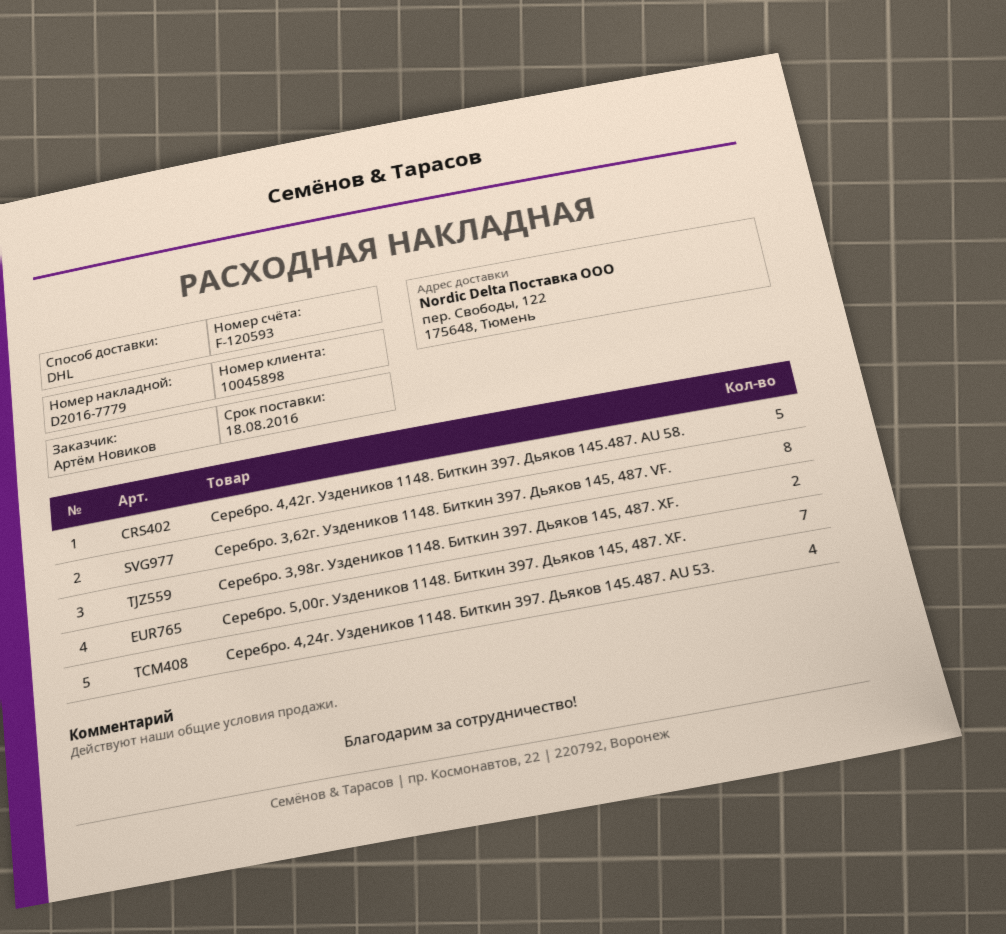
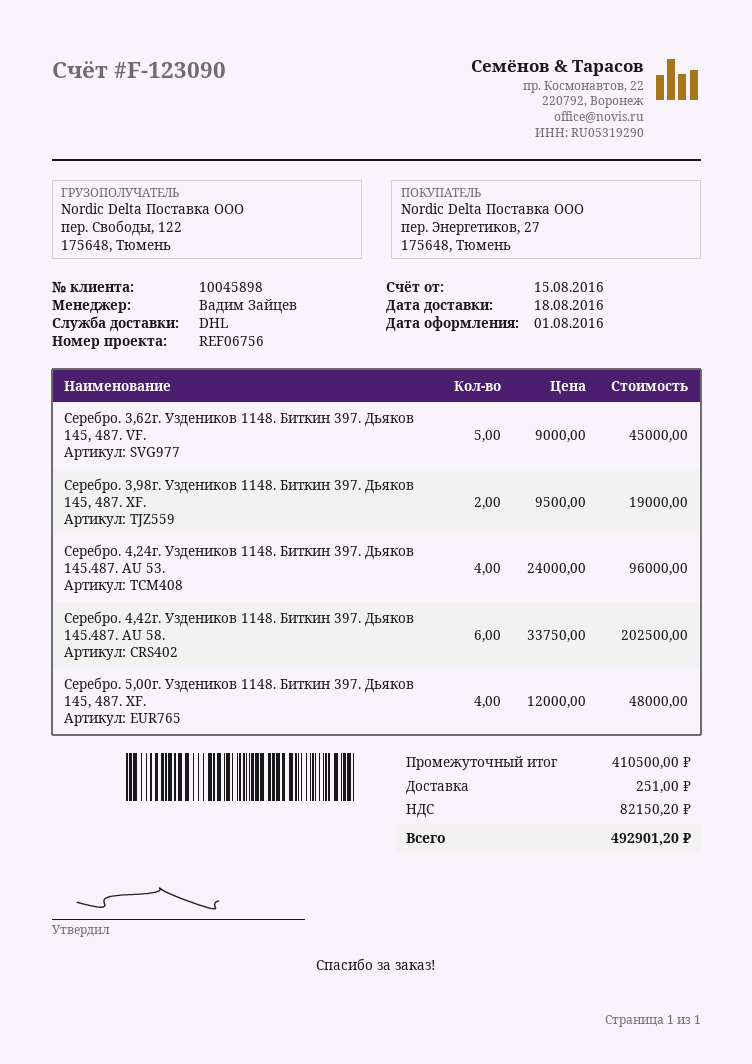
invoice number: F-120593 -> F-123090
Серебро. 4,42г. Уздеников 1148. Биткин 397. Дьяков 145.487. AU 58.: 5 -> 6
Серебро. 3,62г. Уздеников 1148. Биткин 397. Дьяков 145, 487. VF.: 8 -> 5
Серебро. 5,00г. Уздеников 1148. Биткин 397. Дьяков 145, 487. XF.: 7 -> 4

